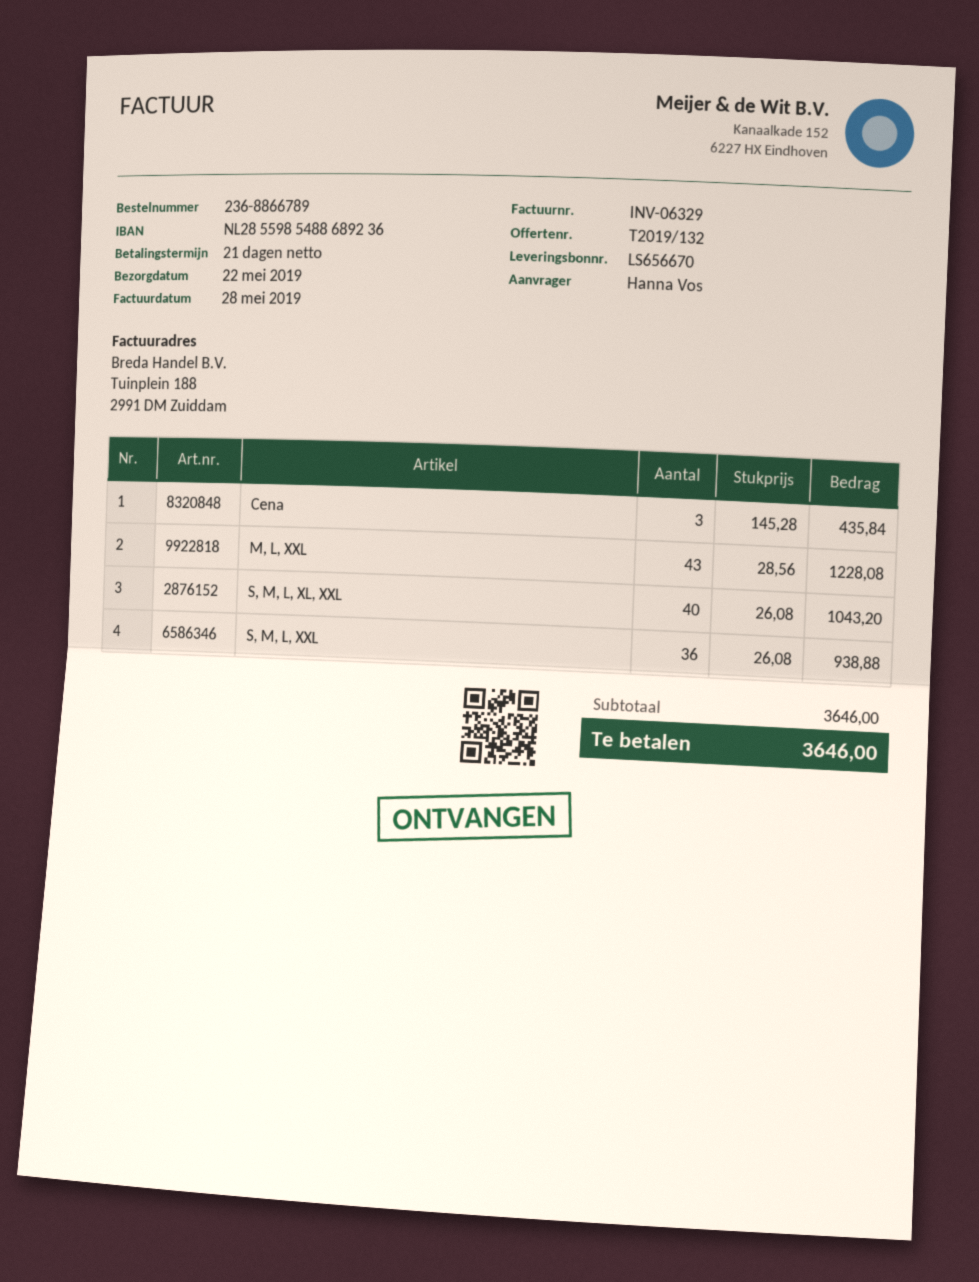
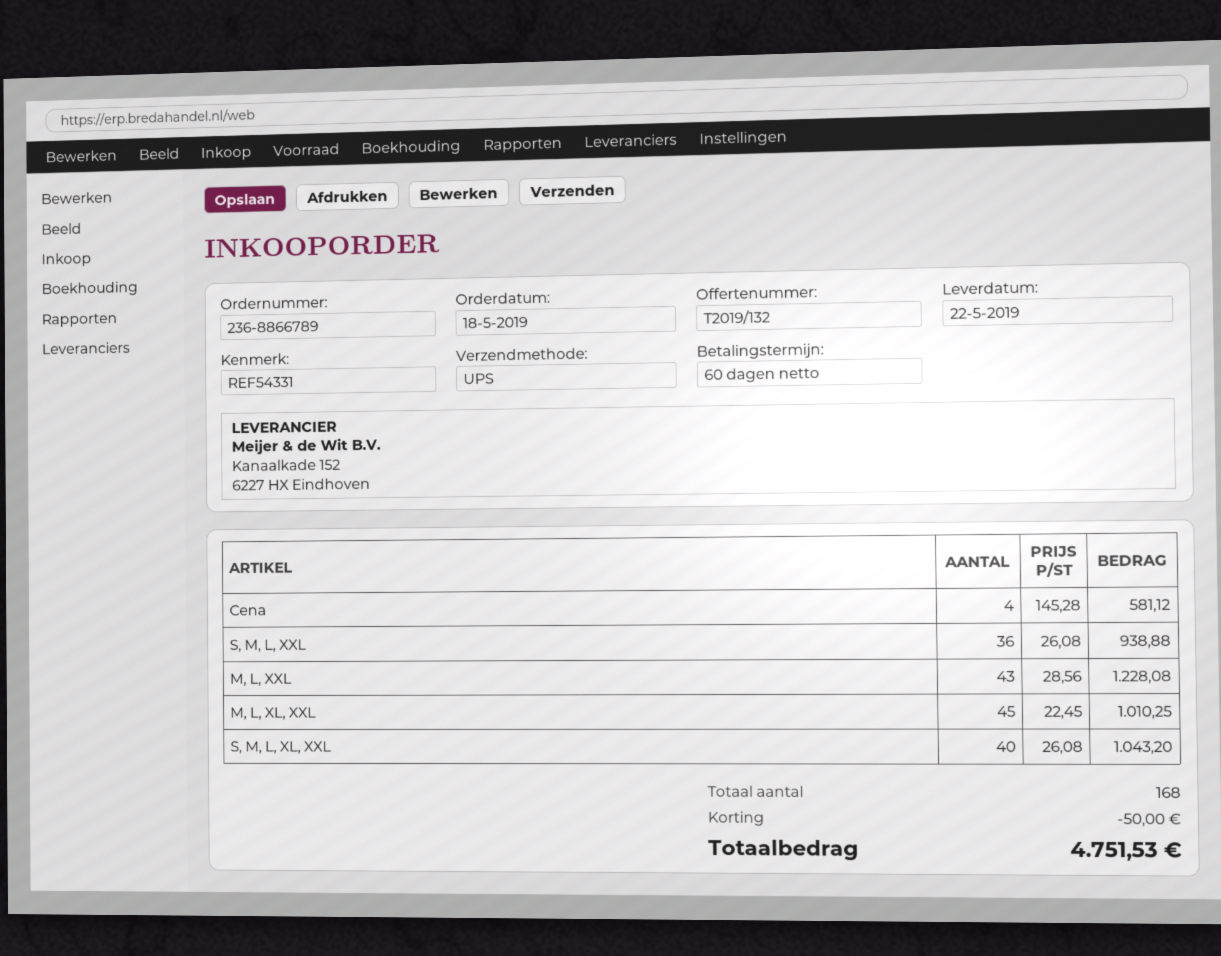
payment terms: 21 days -> 60 days
Cena: 3 x 145.28 = 435.84 -> 4 x 145.28 = 581.12
M, L, XL, XXL: none -> 45 x 22.45 = 1010.25
discount: none -> 50.00
total: 3646.00 -> 4751.53

